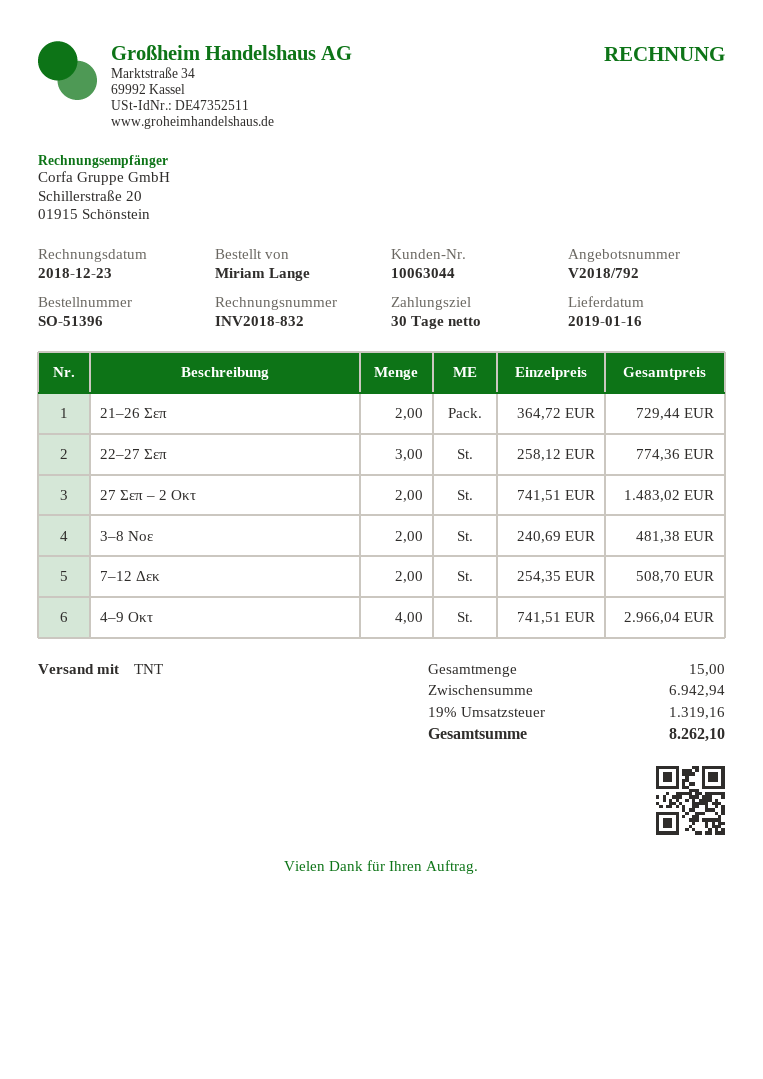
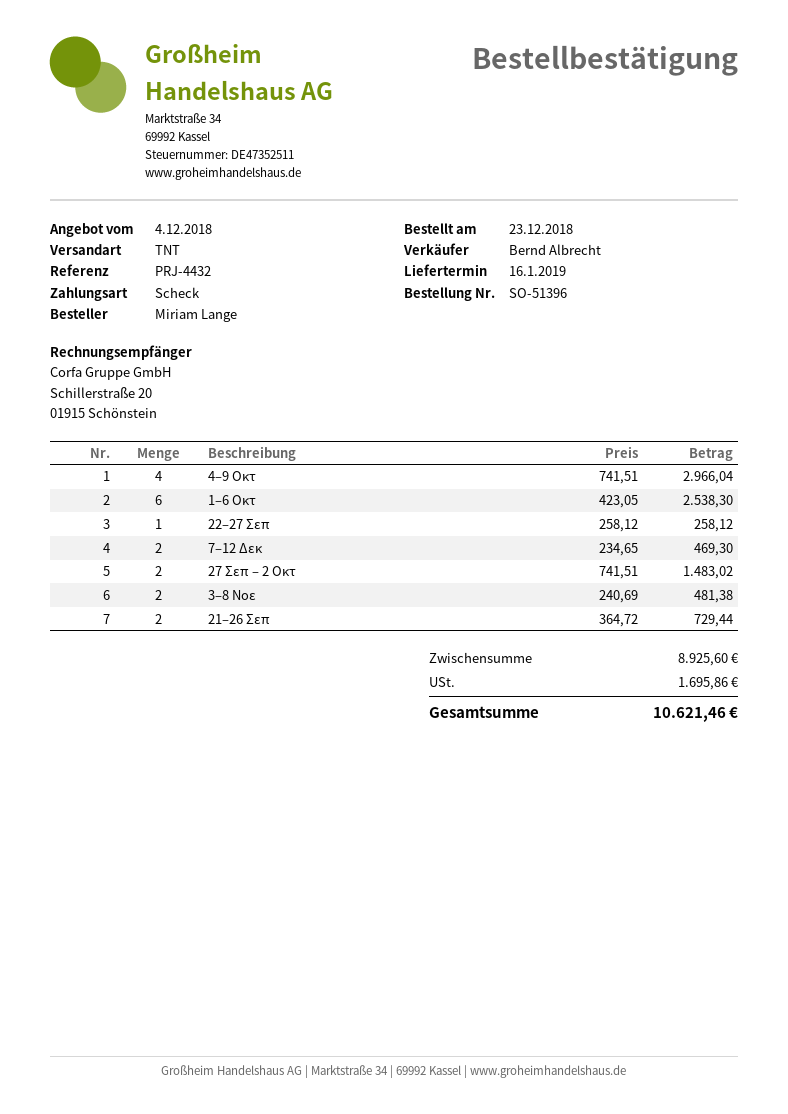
22–27 Σεπ: 3 x 258.12 = 774.36 -> 1 x 258.12 = 258.12
7–12 Δεκ: 2 x 254.35 = 508.70 -> 2 x 234.65 = 469.30
1–6 Οκτ: none -> 6 x 423.05 = 2538.30
subtotal: 6942.94 -> 8925.60
tax: 1319.16 -> 1695.86
total: 8262.10 -> 10621.46

